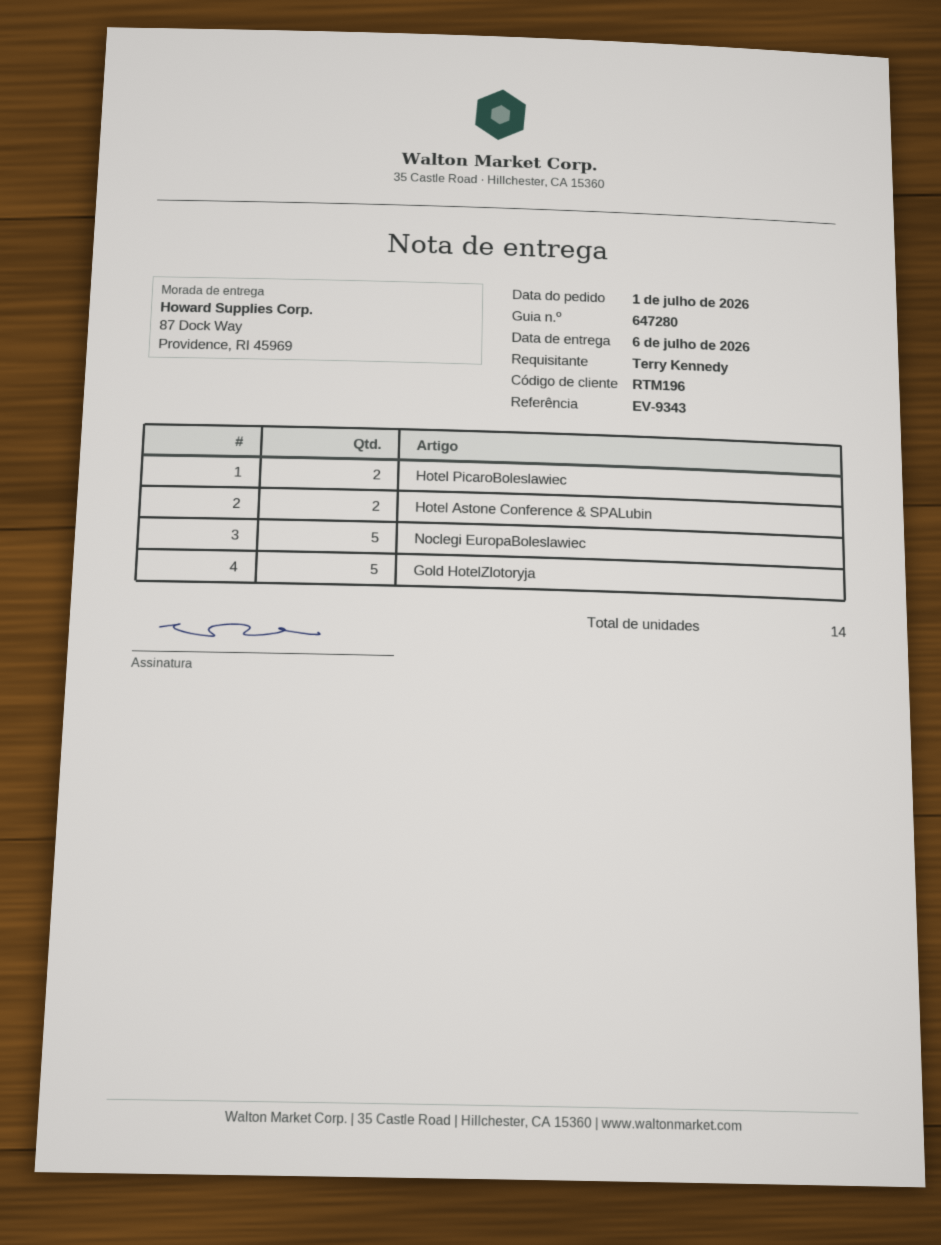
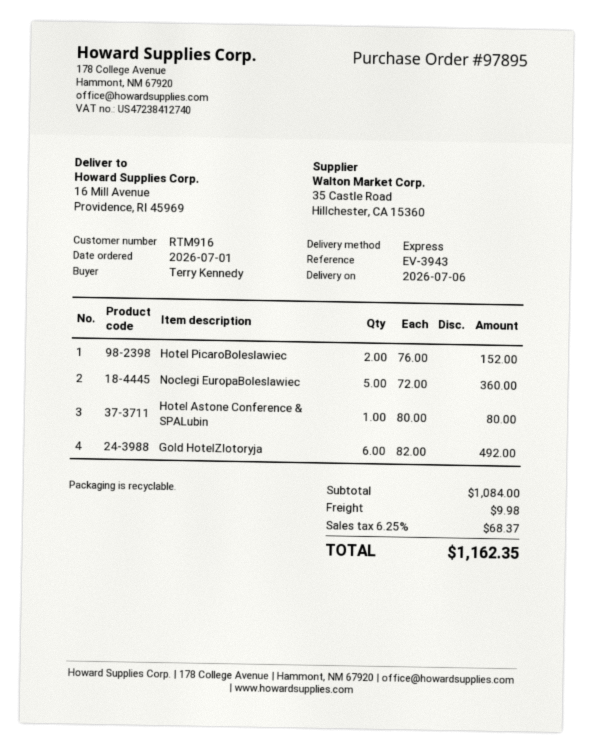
customer number: RTM196 -> RTM916
reference: EV-9343 -> EV-3943
ship to: 87 Dock Way, Providence, RI 45969 -> 16 Mill Avenue, Providence, RI 45969
Hotel Astone Conference & SPALubin: 2 -> 1
Gold HotelZlotoryja: 5 -> 6

